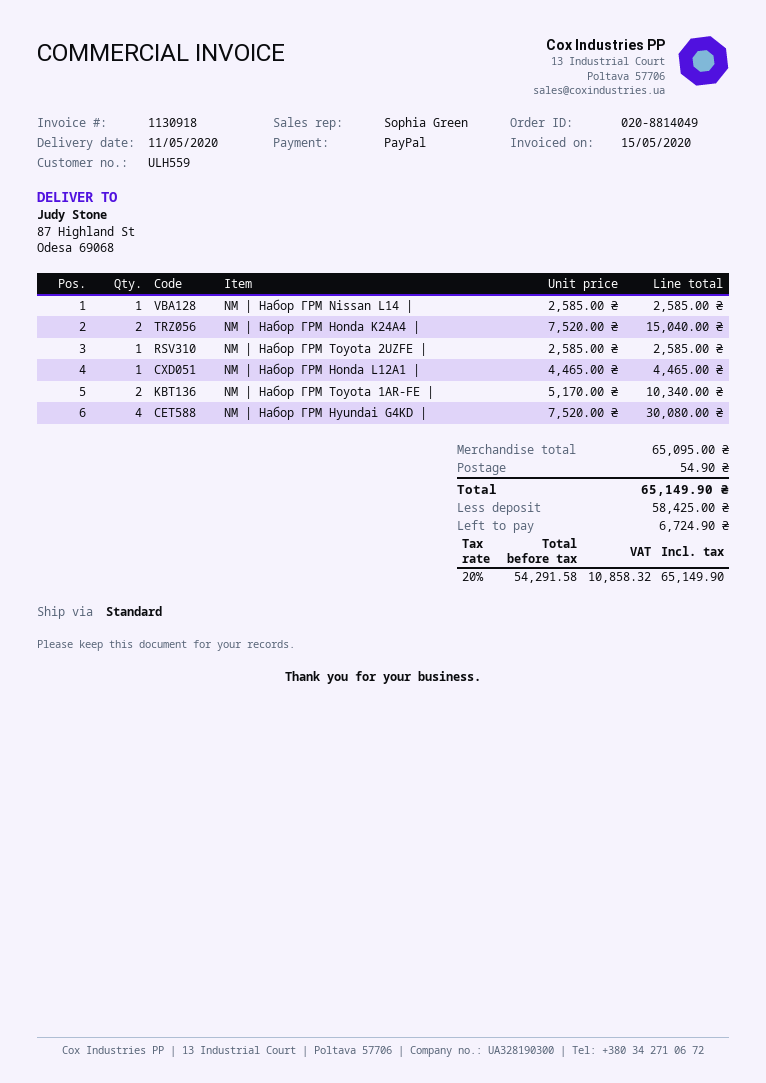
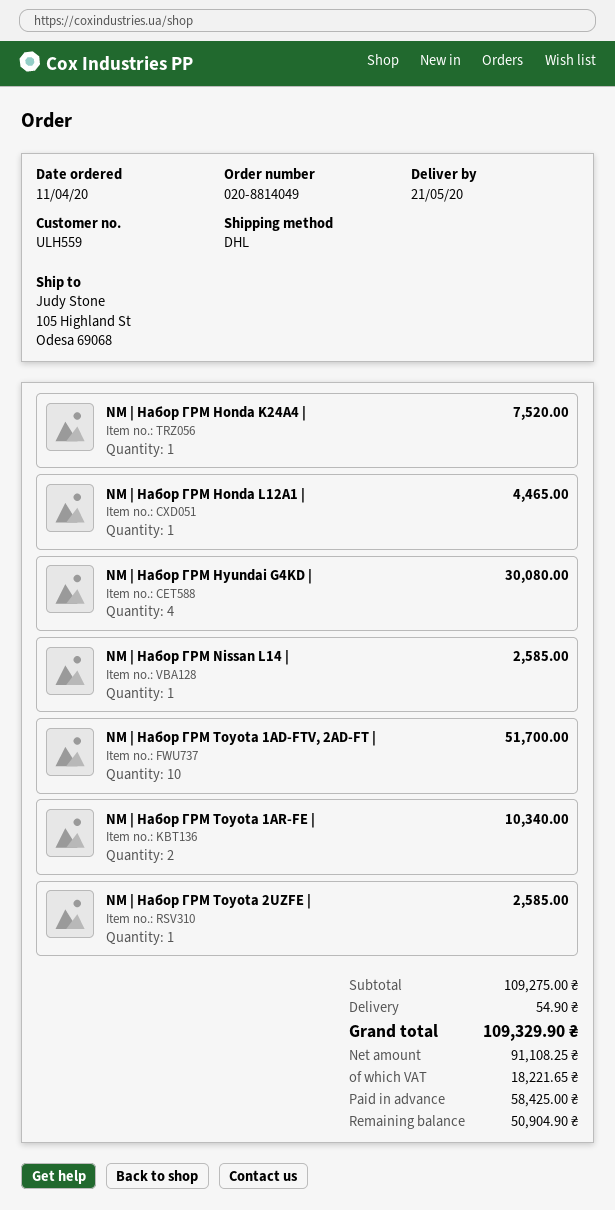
delivery date: 2020-05-11 -> 2020-05-21
shipping method: standard -> DHL
ship to: 87 Highland St, Odesa 69068 -> 105 Highland St, Odesa 69068
NM | Набор ГРМ Honda K24A4 |: 2 for 15040.00 -> 1 for 7520.00
NM | Набор ГРМ Toyota 1AD-FTV, 2AD-FT |: none -> 10 for 51700.00
subtotal: 65095.00 -> 109275.00
net: 54291.58 -> 91108.25
tax: 10858.32 -> 18221.65
total: 65149.90 -> 109329.90
balance: 6724.90 -> 50904.90

